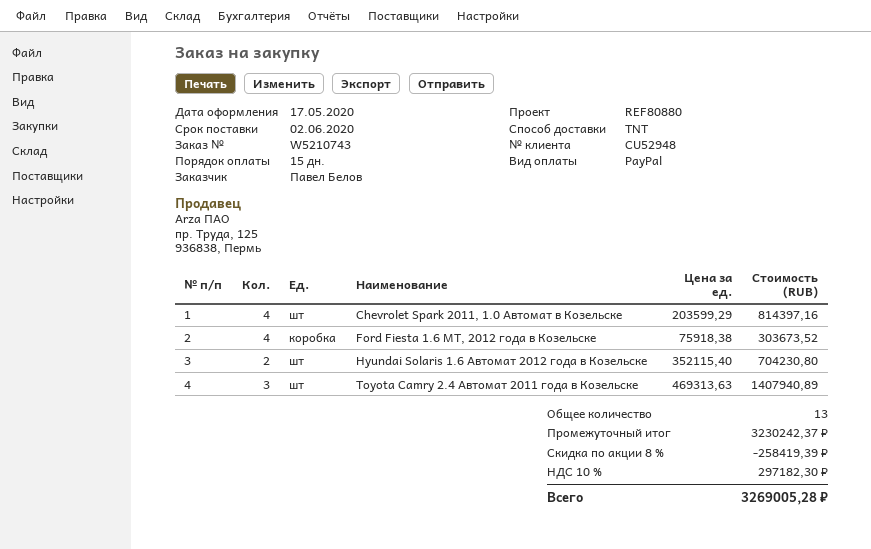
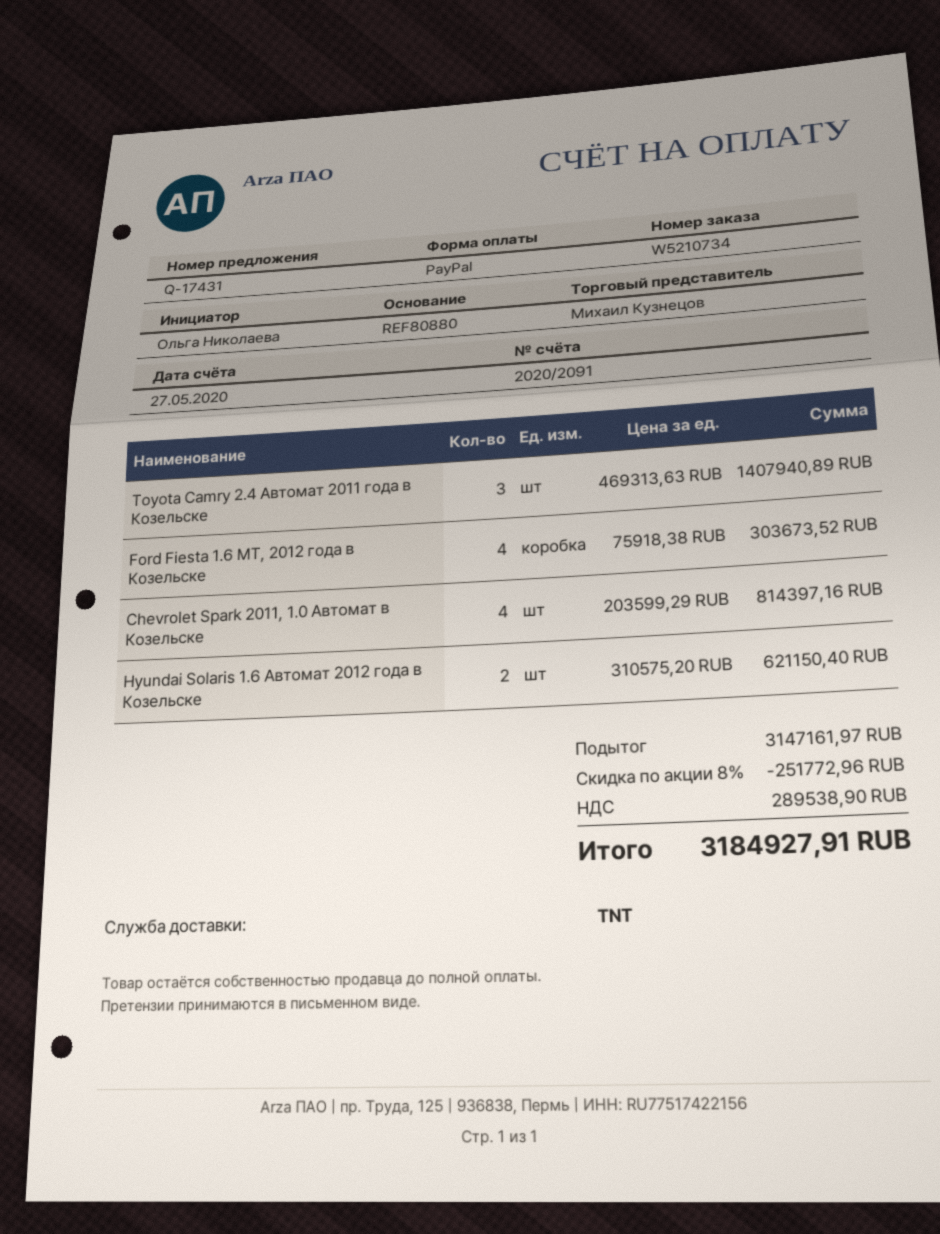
order number: W5210743 -> W5210734
ordered by: Павел Белов -> Ольга Николаева
Hyundai Solaris 1.6 Автомат 2012 года в Козельске: 2 x 352115.40 = 704230.80 -> 2 x 310575.20 = 621150.40
subtotal: 3230242.37 -> 3147161.97
discount: 8% = 258419.39 -> 8% = 251772.96
tax: 297182.30 -> 289538.90
total: 3269005.28 -> 3184927.91

